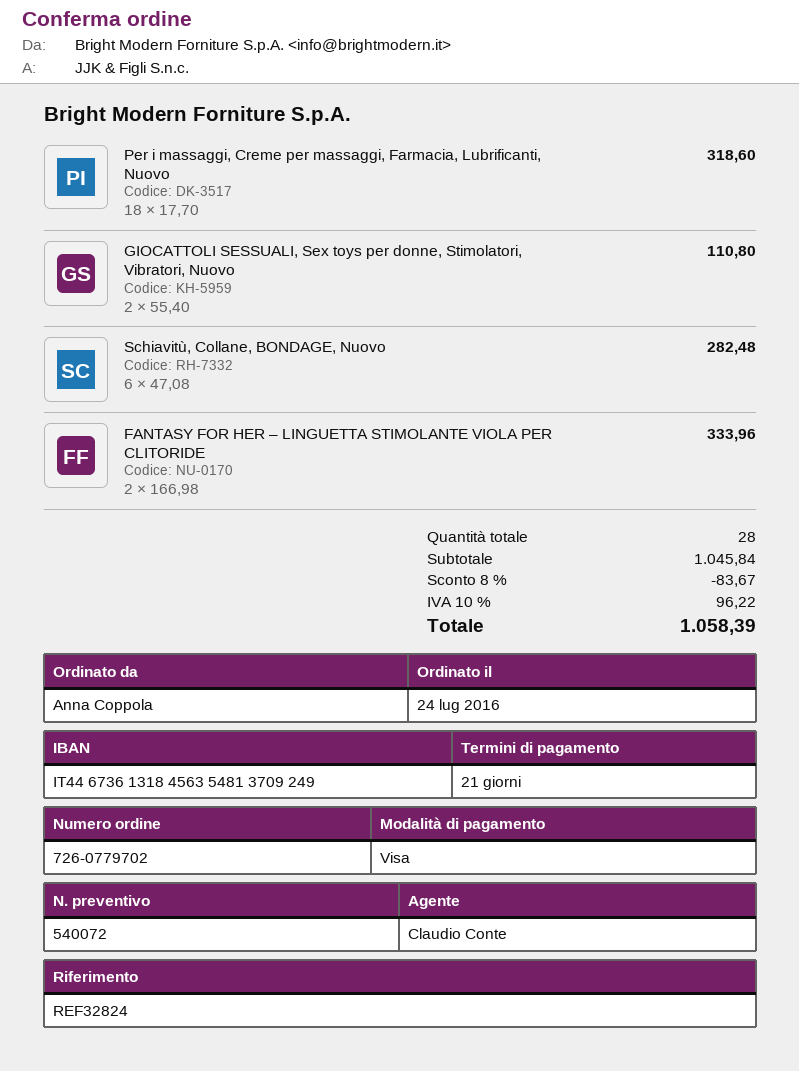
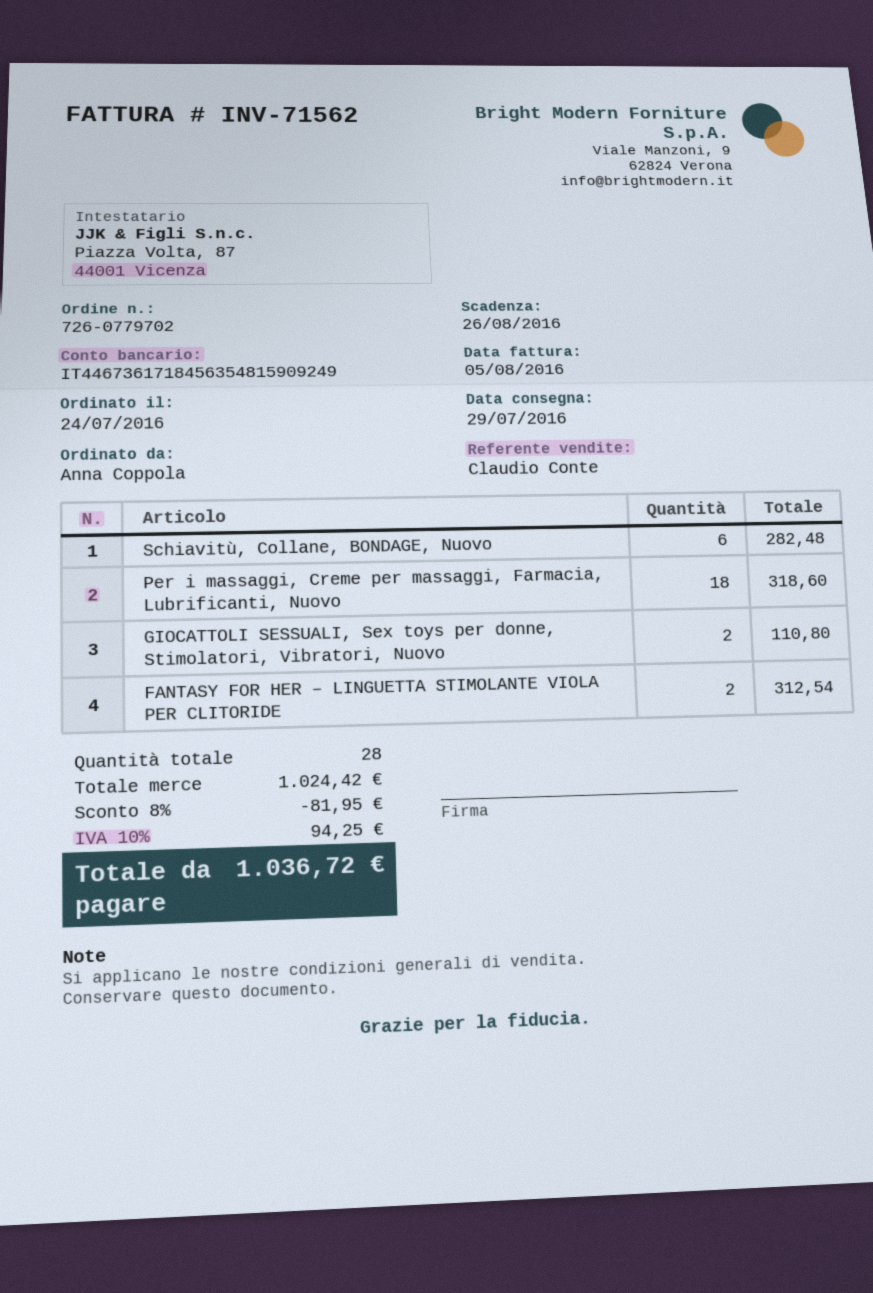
bank account: IT4467361318456354813709249 -> IT4467361718456354815909249
FANTASY FOR HER – LINGUETTA STIMOLANTE VIOLA PER CLITORIDE: 2 for 333.96 -> 2 for 312.54
subtotal: 1045.84 -> 1024.42
discount: 8% = 83.67 -> 8% = 81.95
tax: 10% = 96.22 -> 10% = 94.25
total: 1058.39 -> 1036.72

